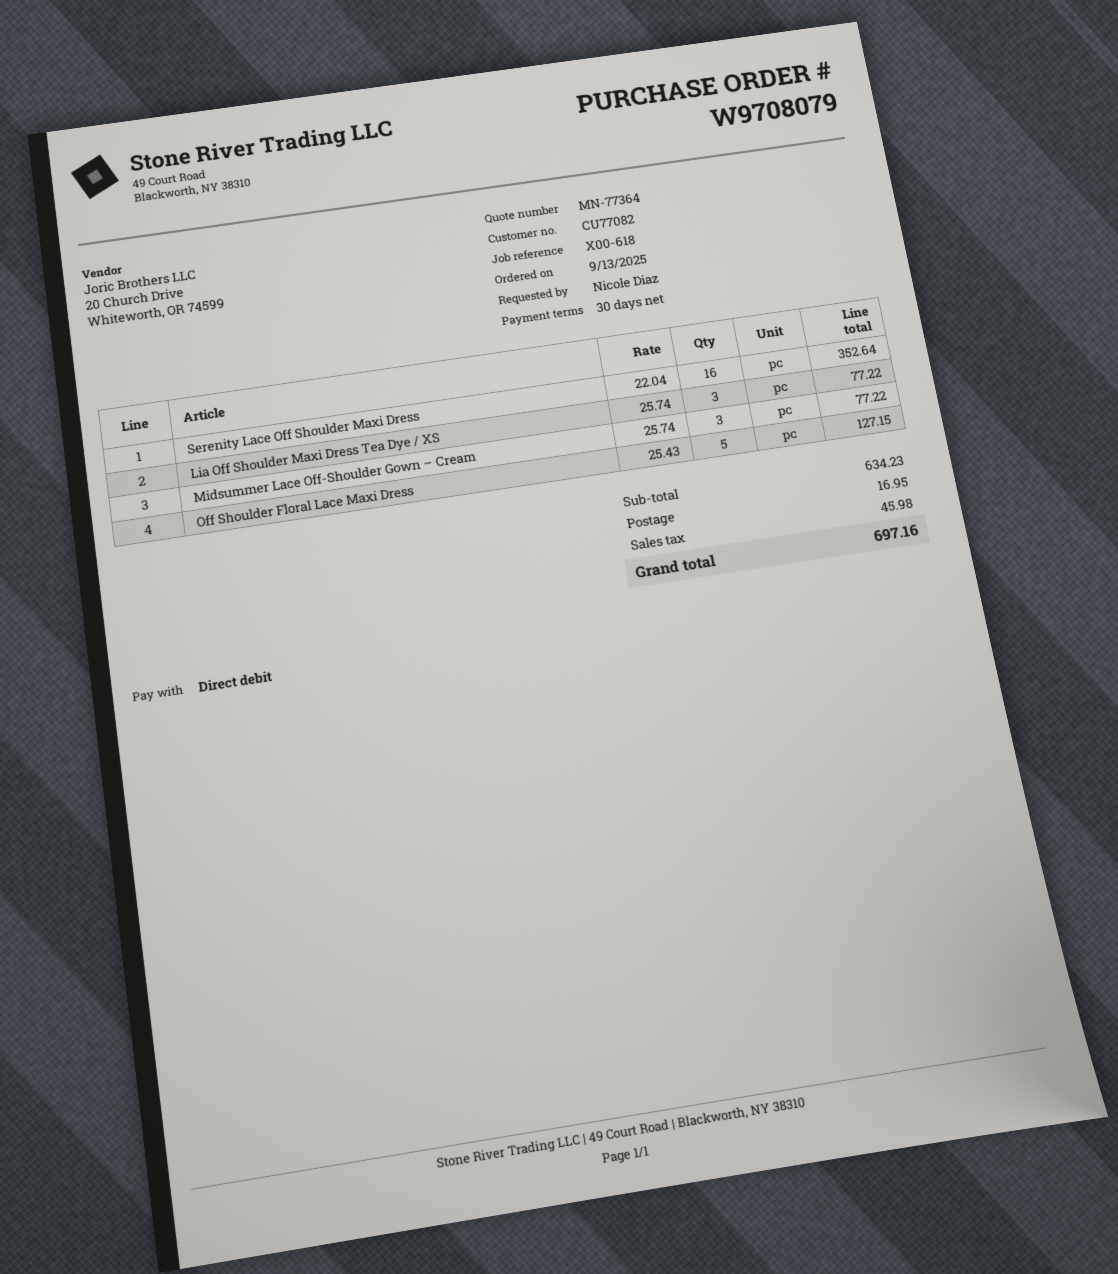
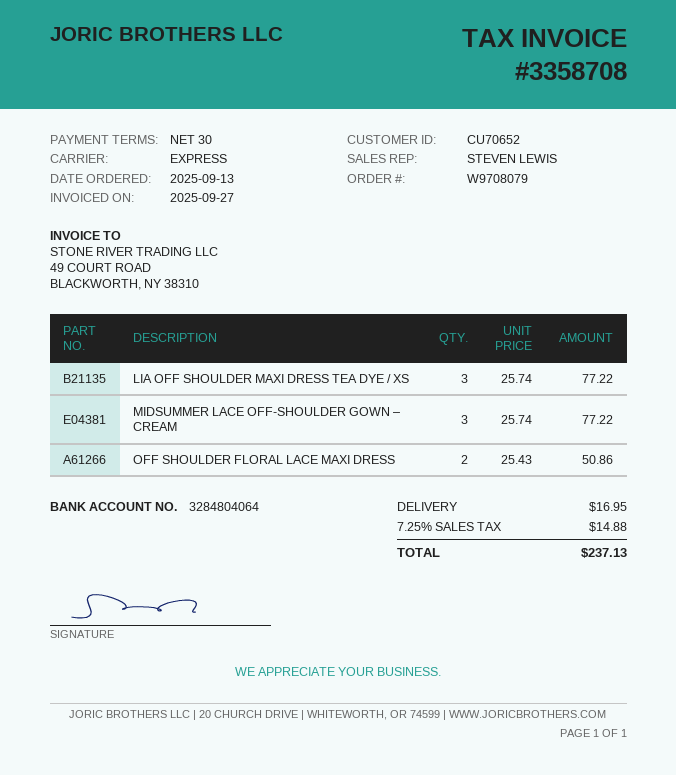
customer number: CU77082 -> CU70652
Serenity Lace Off Shoulder Maxi Dress: 16 x 22.04 = 352.64 -> none
Off Shoulder Floral Lace Maxi Dress: 5 x 25.43 = 127.15 -> 2 x 25.43 = 50.86
tax: 45.98 -> 14.88
total: 697.16 -> 237.13

